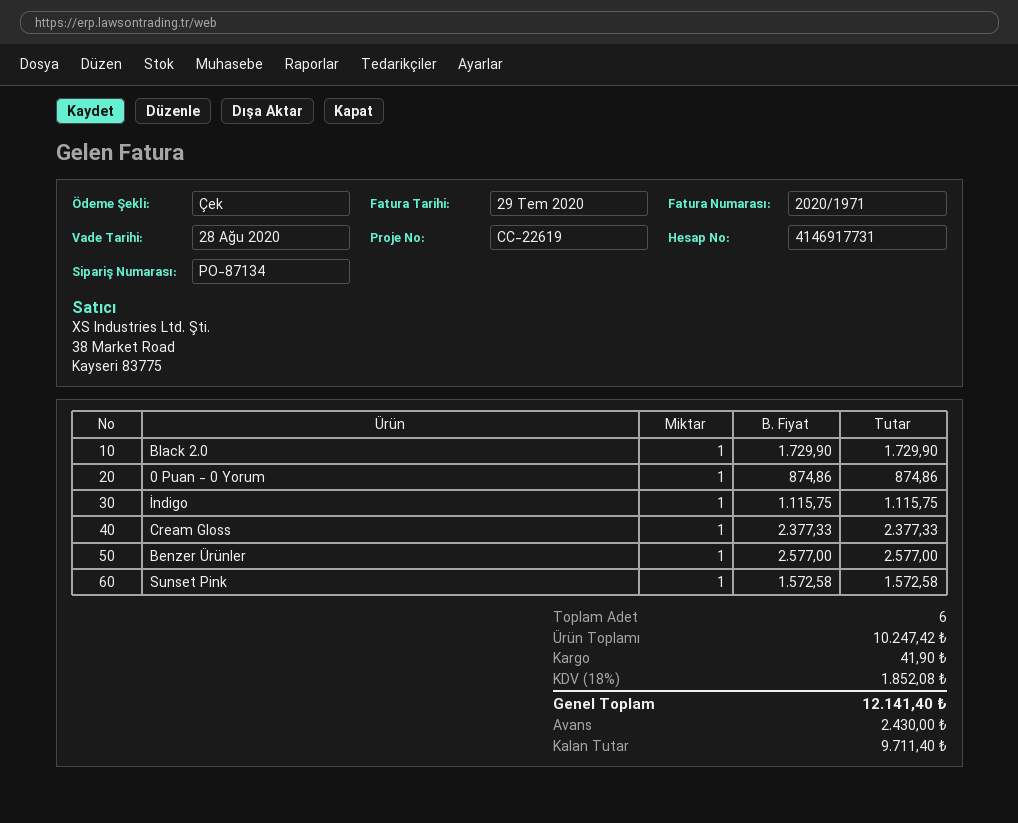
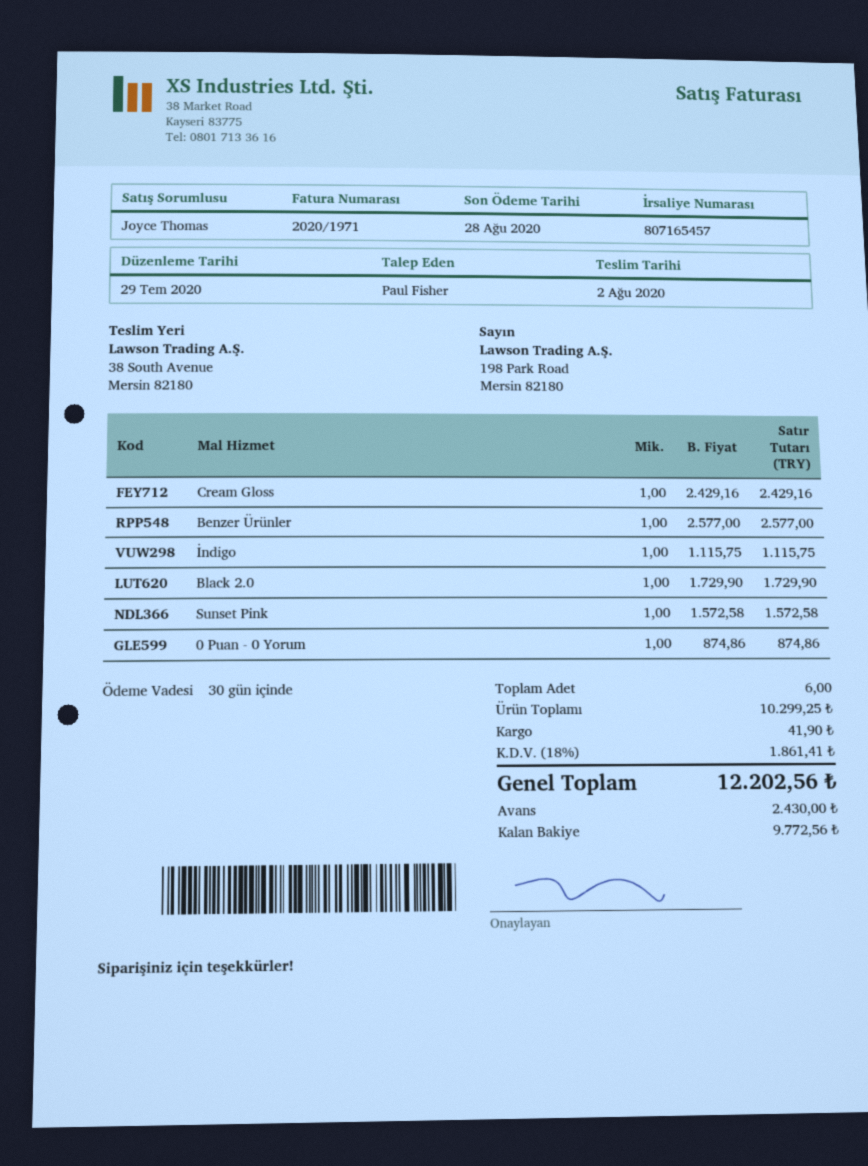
Cream Gloss: 1 x 2377.33 = 2377.33 -> 1 x 2429.16 = 2429.16
subtotal: 10247.42 -> 10299.25
tax: 18% = 1852.08 -> 18% = 1861.41
total: 12141.40 -> 12202.56
balance: 9711.40 -> 9772.56

